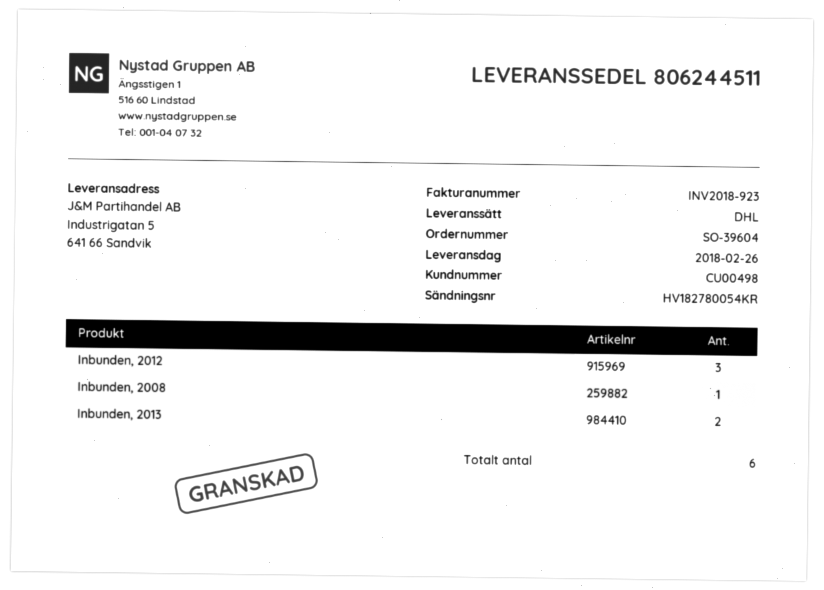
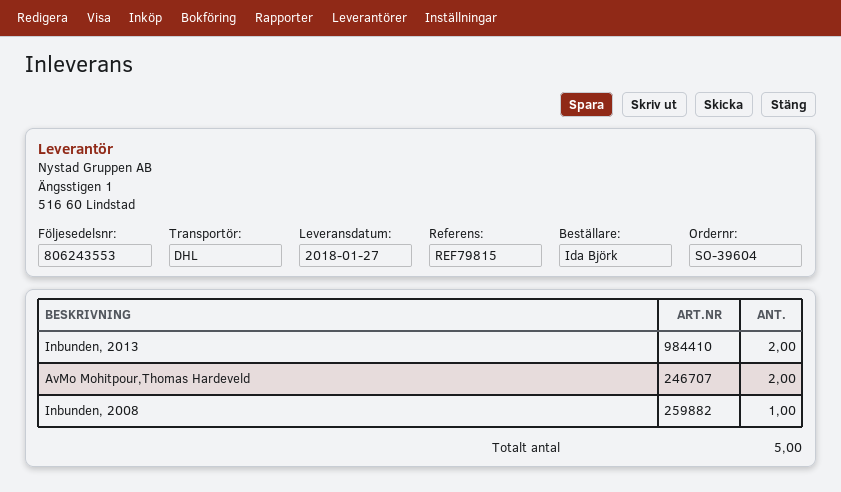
delivery note number: 806244511 -> 806243553
delivery date: 2018-02-26 -> 2018-01-27
Inbunden, 2012: 3 -> none
AvMo Mohitpour,Thomas Hardeveld: none -> 2
total quantity: 6 -> 5

